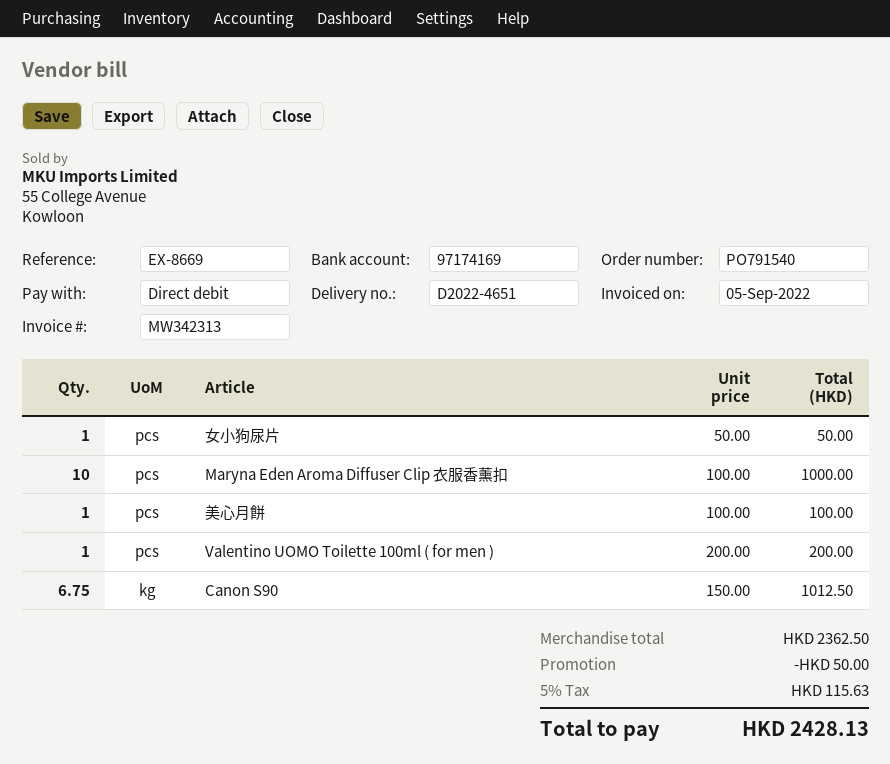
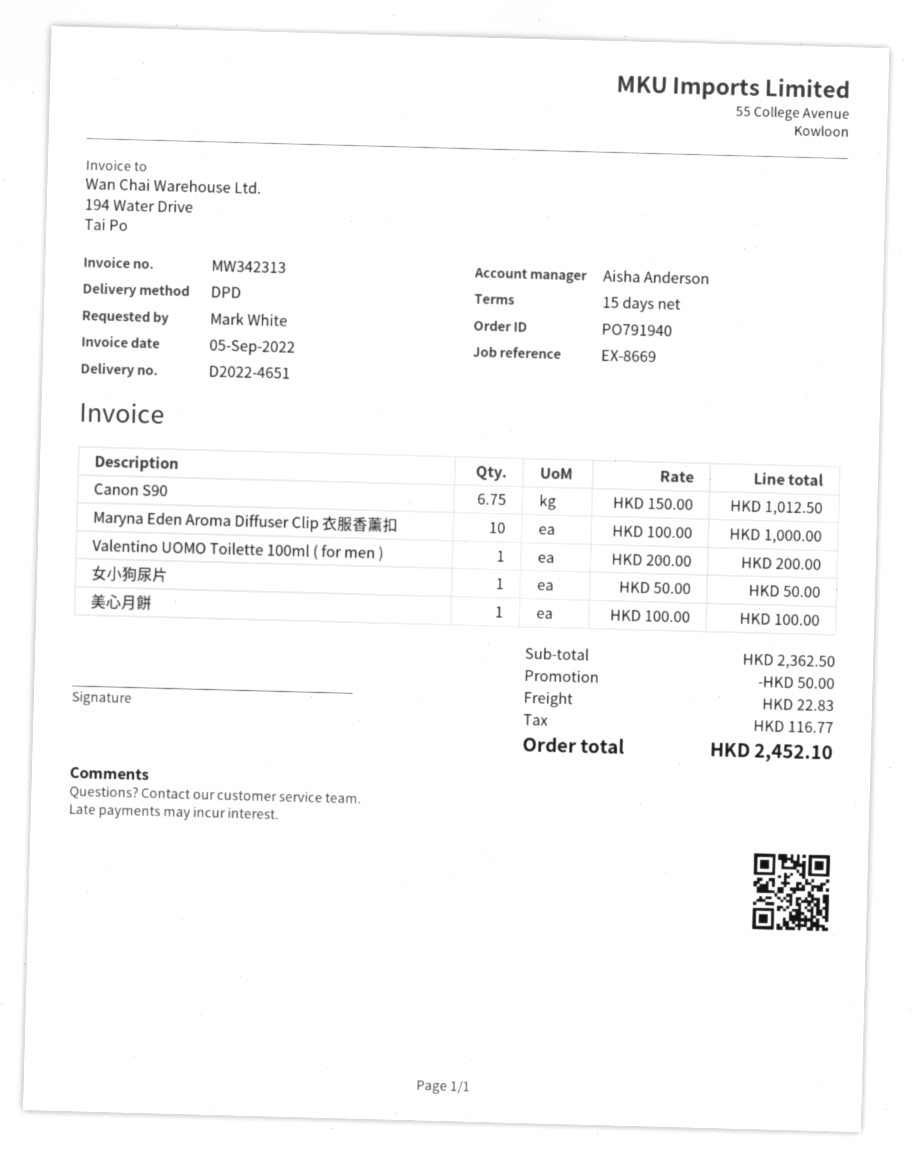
order number: PO791540 -> PO791940
shipping: none -> 22.83
tax: 115.63 -> 116.77
total: 2428.13 -> 2452.10

